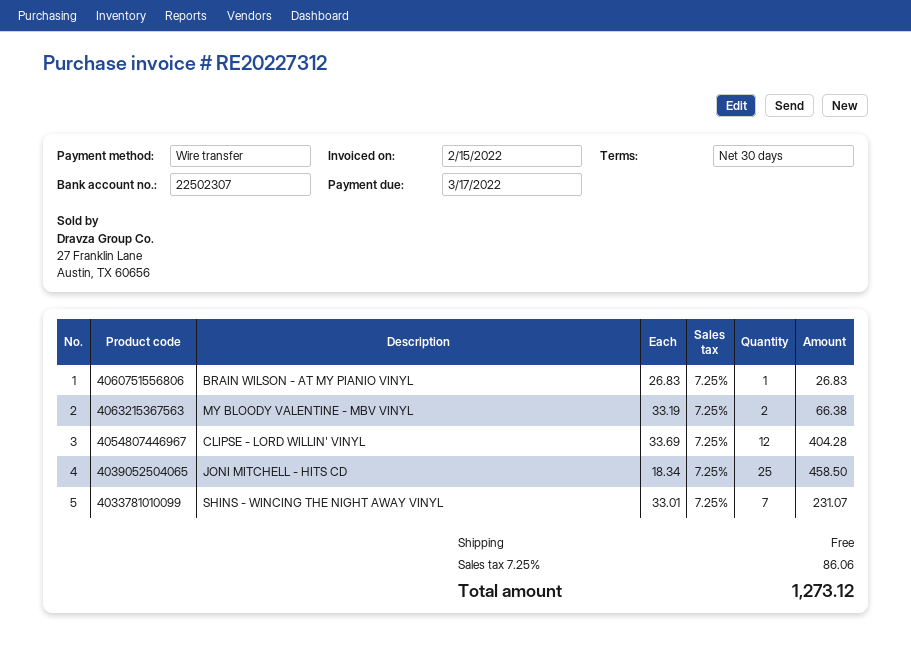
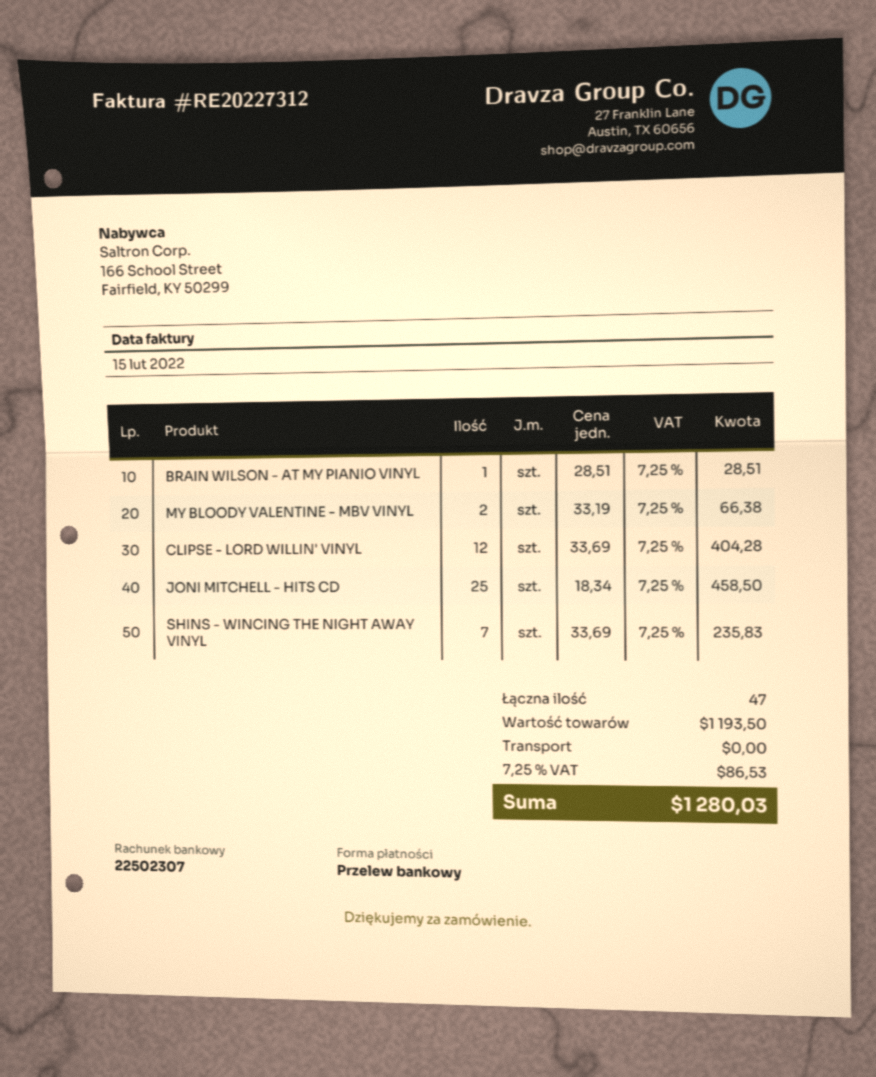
BRAIN WILSON - AT MY PIANIO VINYL: 1 x 26.83 = 26.83 -> 1 x 28.51 = 28.51
SHINS - WINCING THE NIGHT AWAY VINYL: 7 x 33.01 = 231.07 -> 7 x 33.69 = 235.83
tax: 7.25% = 86.06 -> 7.25% = 86.53
total: 1273.12 -> 1280.03

